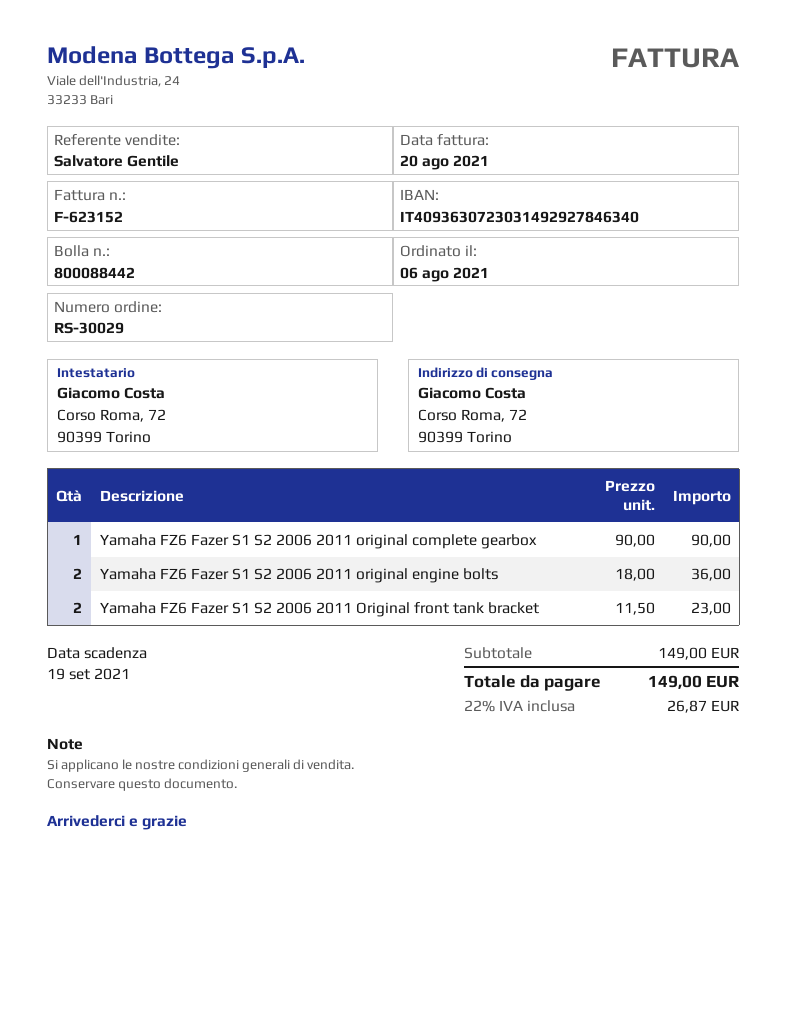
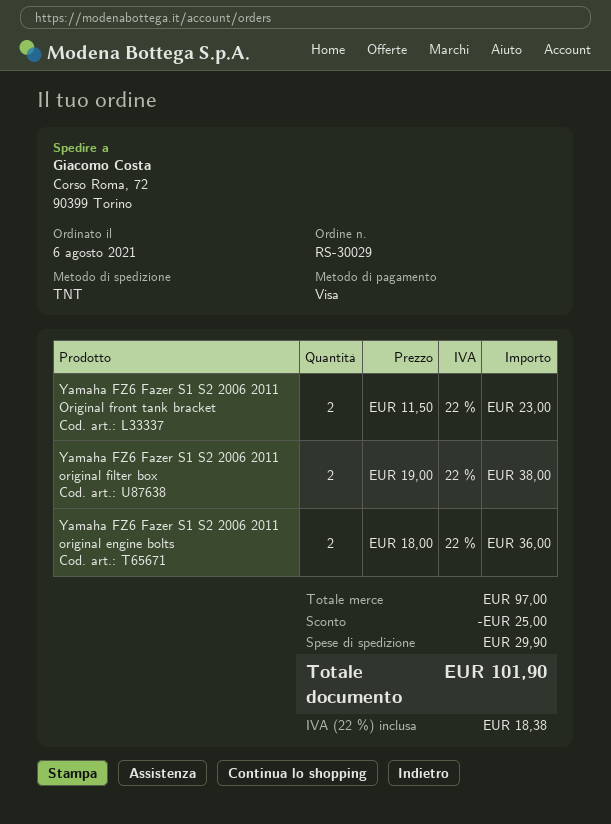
Yamaha FZ6 Fazer S1 S2 2006 2011 original complete gearbox: 1 x 90.00 = 90.00 -> none
Yamaha FZ6 Fazer S1 S2 2006 2011 original filter box: none -> 2 x 19.00 = 38.00
subtotal: 149.00 -> 97.00
discount: none -> 25.00
shipping: none -> 29.90
tax: 22% = 26.87 -> 22% = 18.38
total: 149.00 -> 101.90

